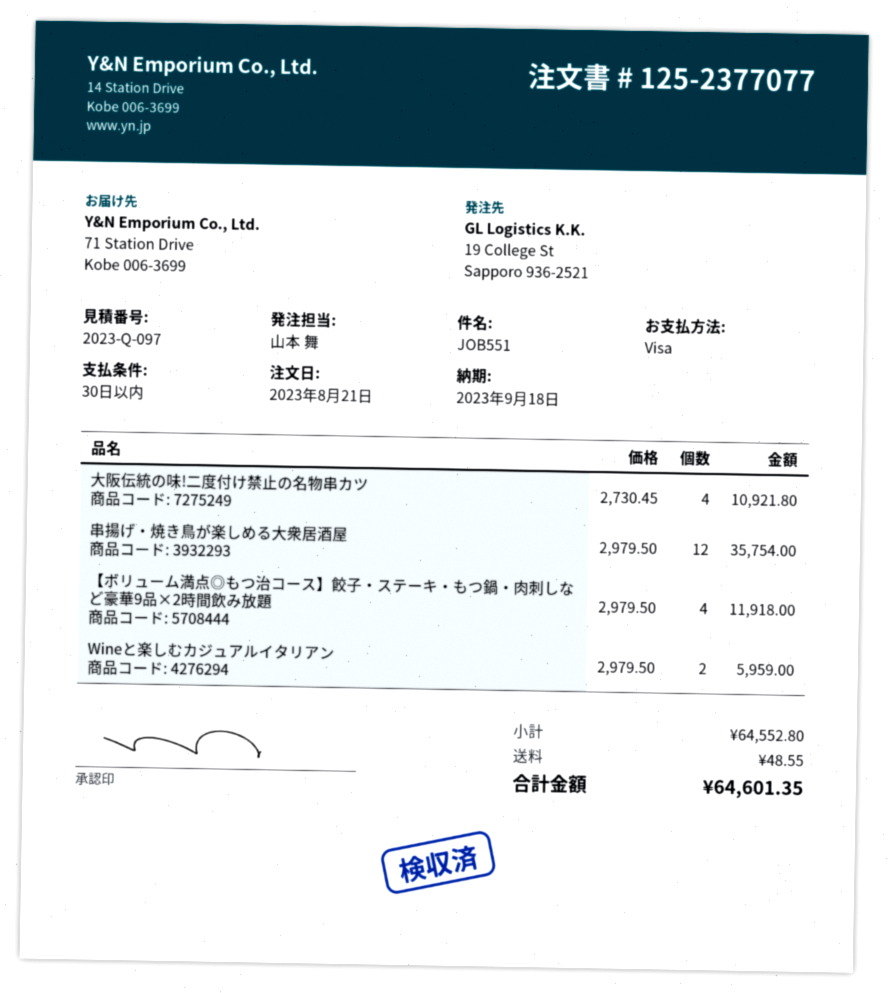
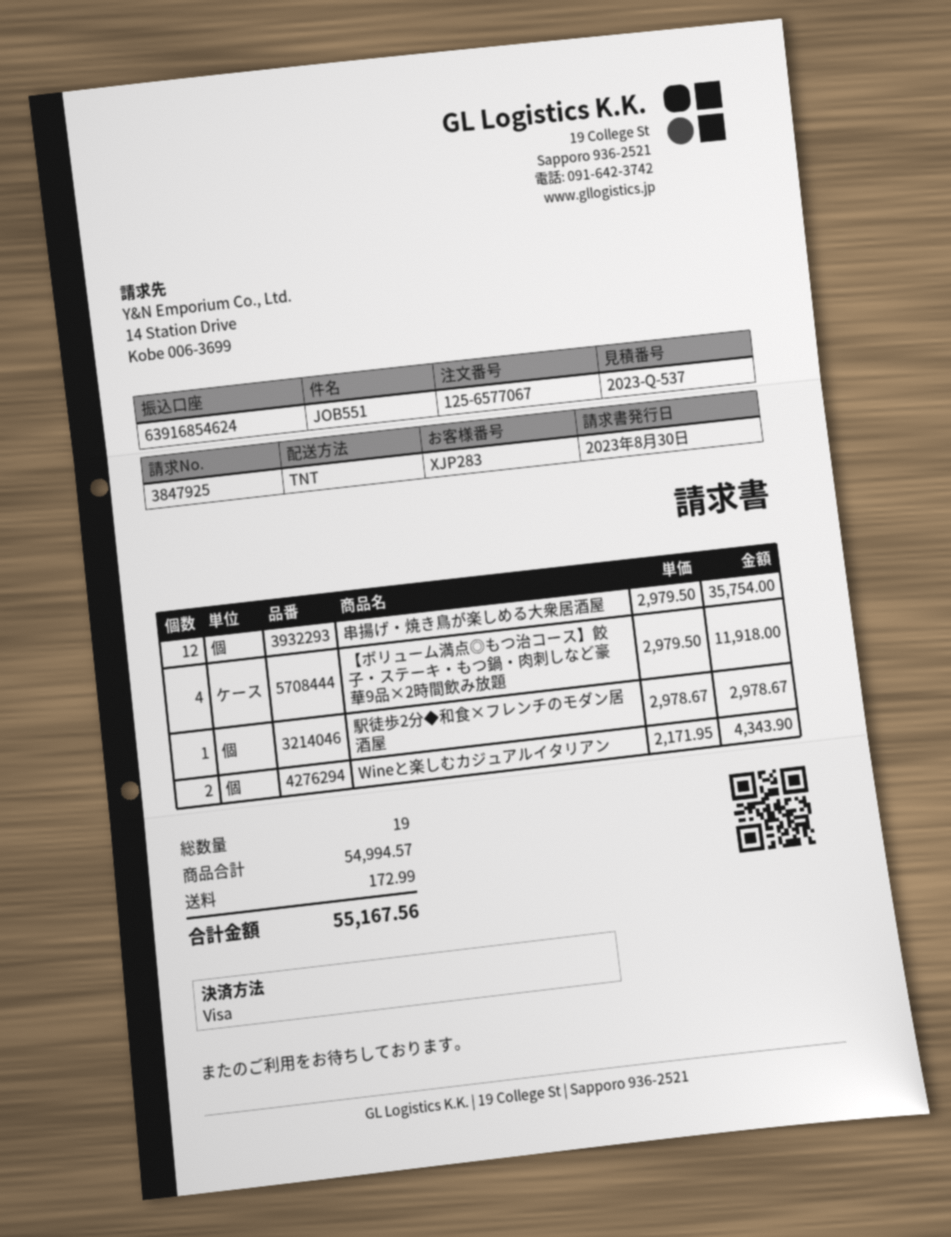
quote number: 2023-Q-097 -> 2023-Q-537
order number: 125-2377077 -> 125-6577067
大阪伝統の味!二度付け禁止の名物串カツ: 4 x 2730.45 = 10921.80 -> none
Wineと楽しむカジュアルイタリアン: 2 x 2979.50 = 5959.00 -> 2 x 2171.95 = 4343.90
駅徒歩2分◆和食×フレンチのモダン居酒屋: none -> 1 x 2978.67 = 2978.67
subtotal: 64552.80 -> 54994.57
shipping: 48.55 -> 172.99
total: 64601.35 -> 55167.56

